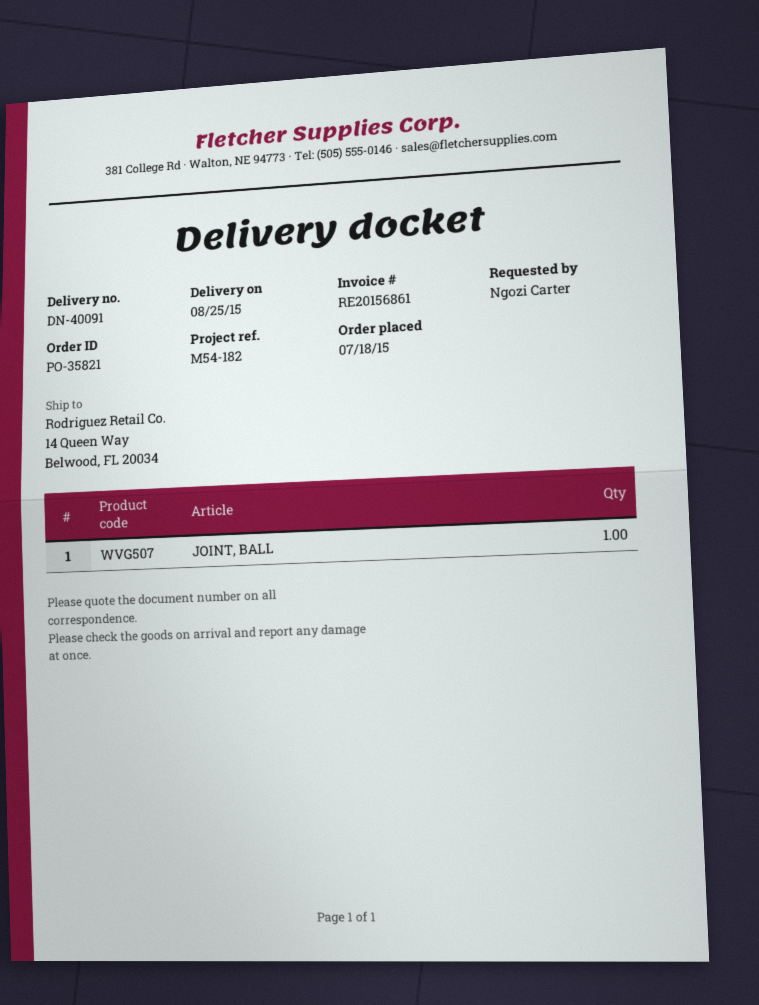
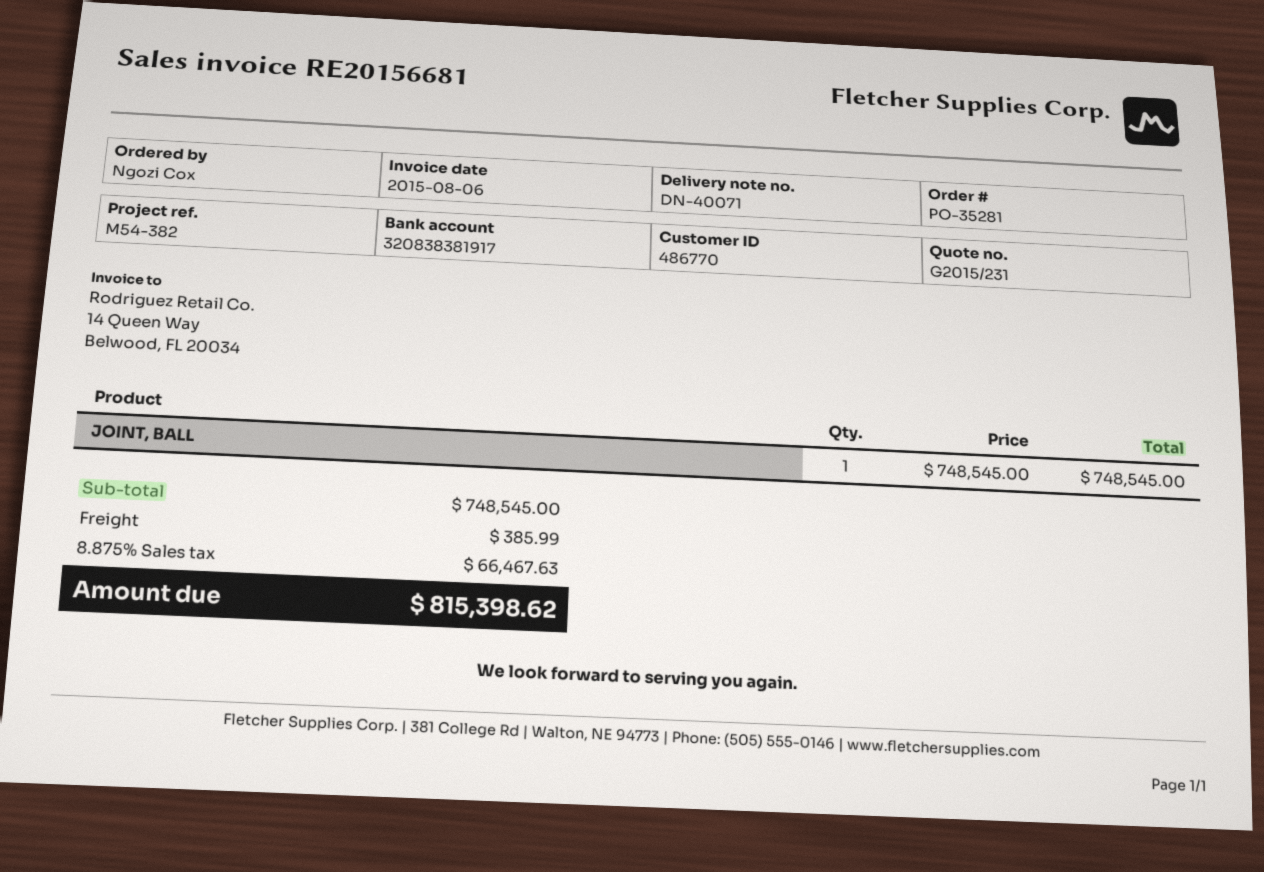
order number: PO-35821 -> PO-35281
delivery note number: DN-40091 -> DN-40071
invoice number: RE20156861 -> RE20156681
reference: M54-182 -> M54-382
ordered by: Ngozi Carter -> Ngozi Cox

